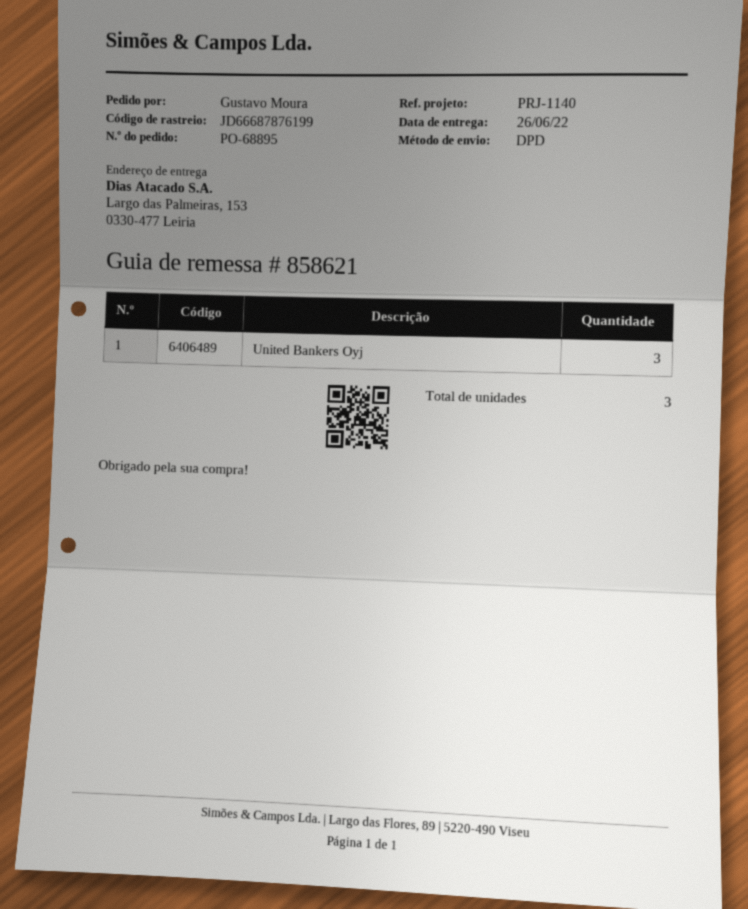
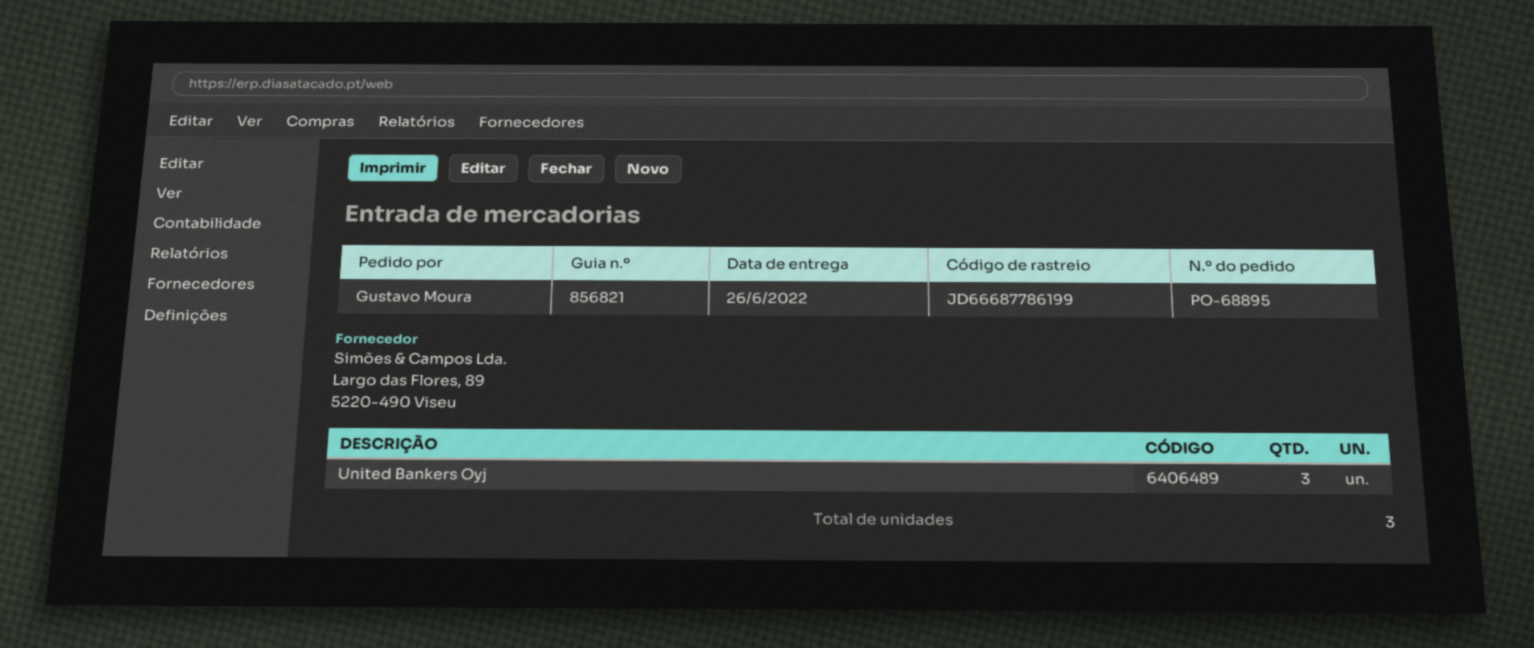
delivery note number: 858621 -> 856821
tracking number: JD66687876199 -> JD66687786199

